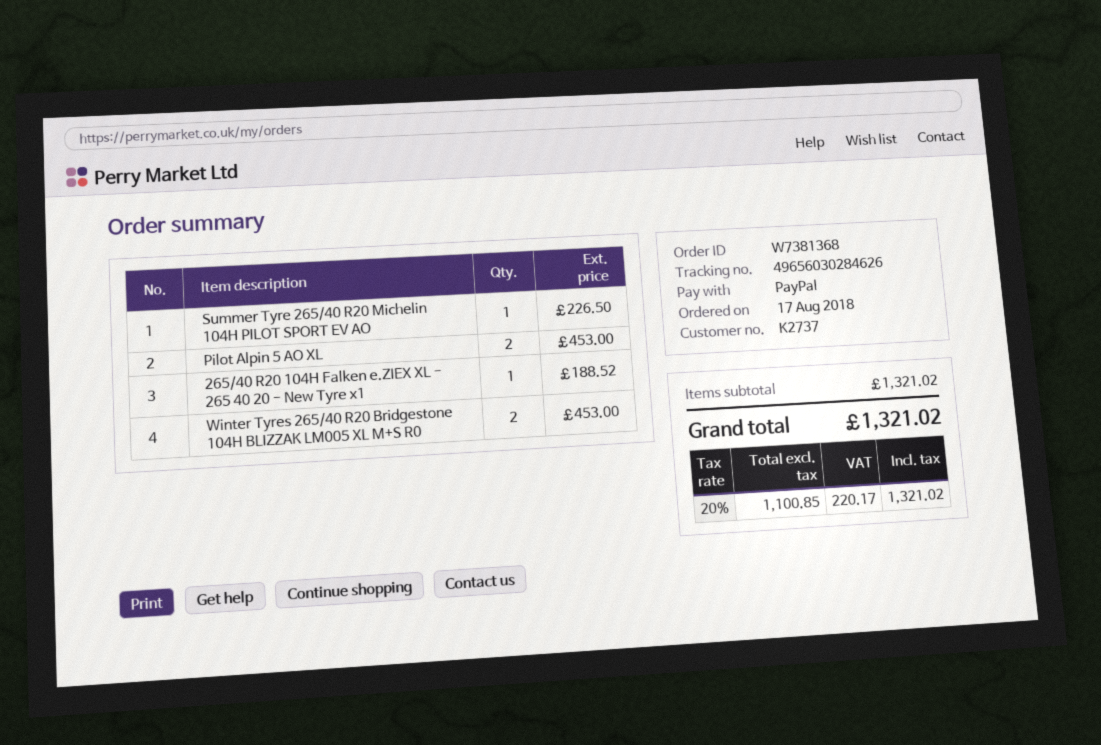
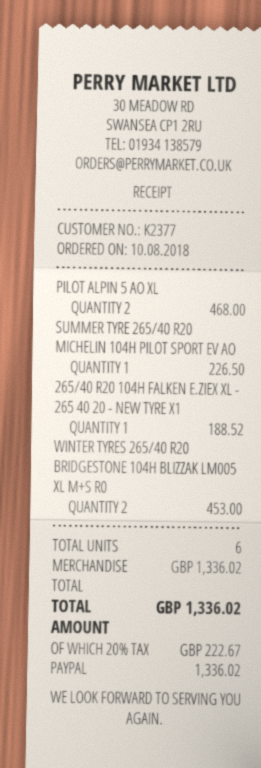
order date: 2018-08-17 -> 2018-08-10
customer number: K2737 -> K2377
Pilot Alpin 5 AO XL: 2 for 453.00 -> 2 for 468.00
subtotal: 1321.02 -> 1336.02
tax: 20% = 220.17 -> 20% = 222.67
total: 1321.02 -> 1336.02

